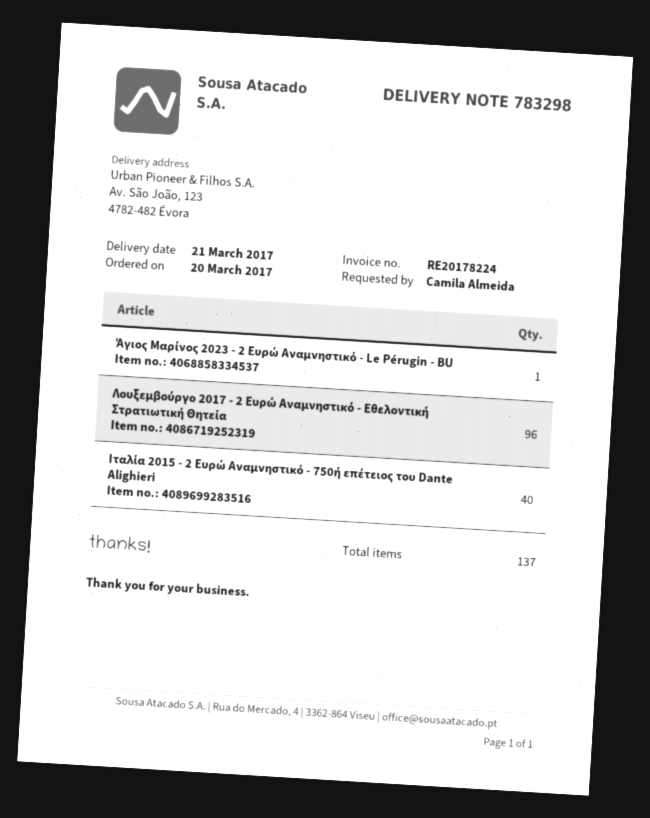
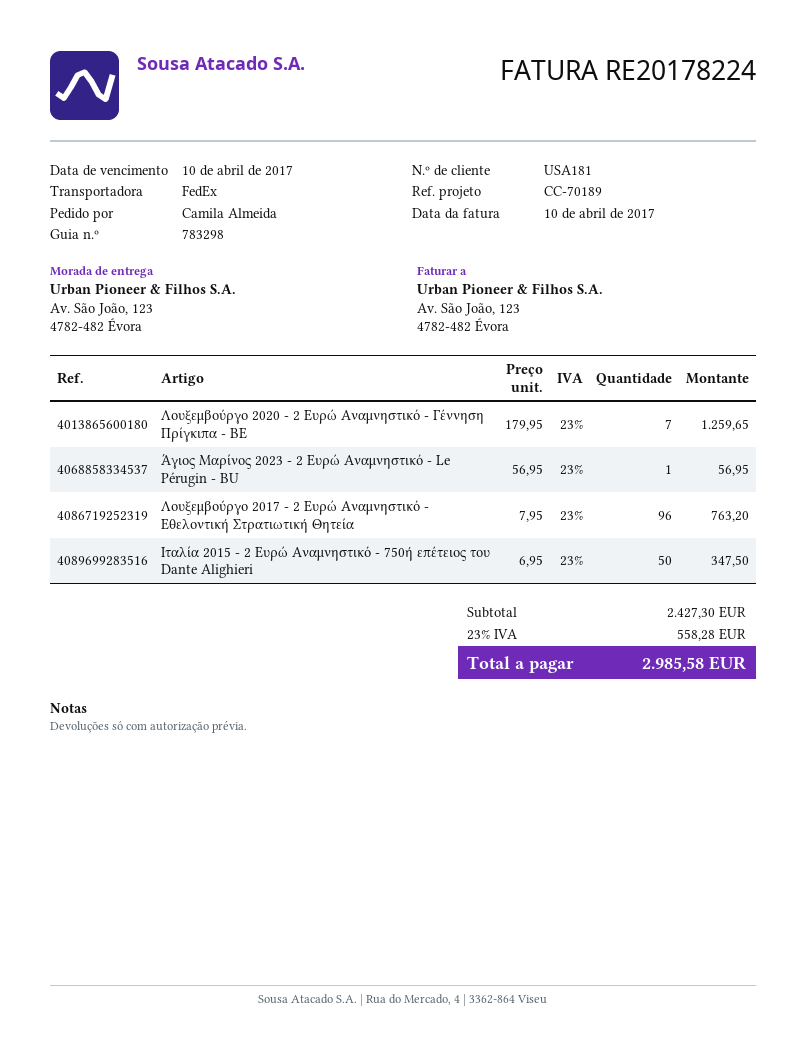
Ιταλία 2015 - 2 Ευρώ Αναμνηστικό - 750ή επέτειος του Dante Alighieri: 40 -> 50
Λουξεμβούργο 2020 - 2 Ευρώ Αναμνηστικό - Γέννηση Πρίγκιπα - BE: none -> 7

